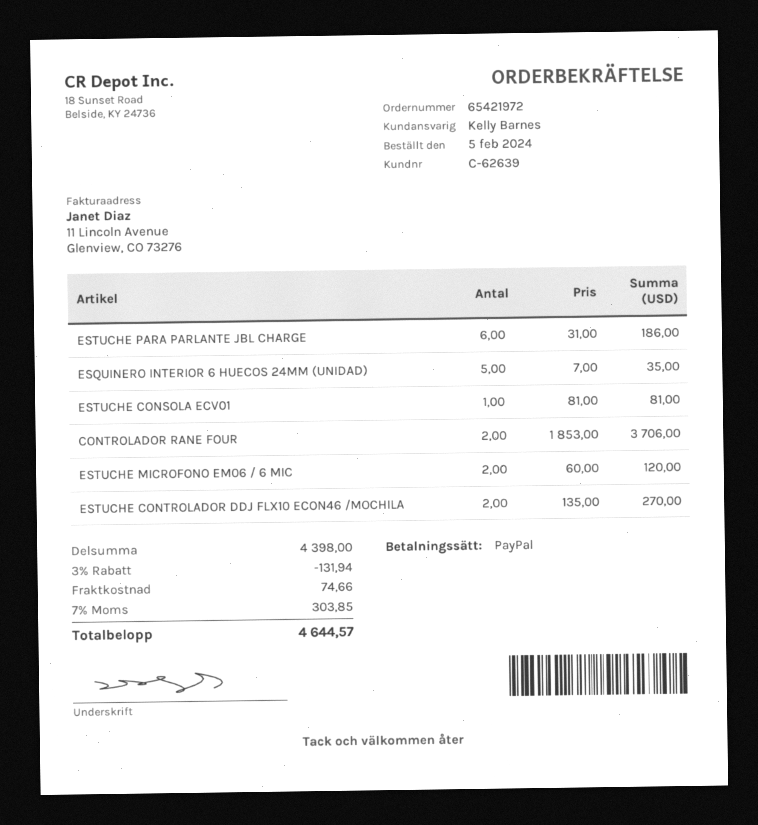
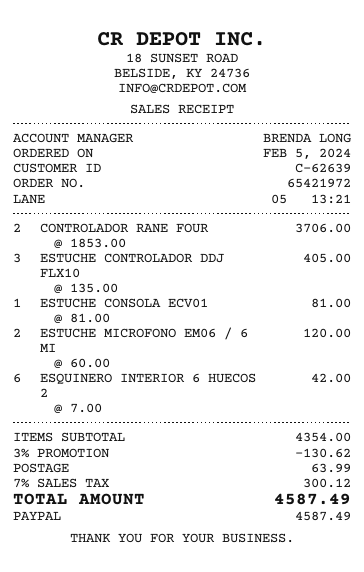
sales rep: Kelly Barnes -> BRENDA LONG
ESTUCHE PARA PARLANTE JBL CHARGE: 6 x 31.00 = 186.00 -> none
ESQUINERO INTERIOR 6 HUECOS 24MM (UNIDAD): 5 x 7.00 = 35.00 -> 6 x 7.00 = 42.00
ESTUCHE CONTROLADOR DDJ FLX10 ECON46 /MOCHILA: 2 x 135.00 = 270.00 -> 3 x 135.00 = 405.00
subtotal: 4398.00 -> 4354.00
discount: 3% = 131.94 -> 3% = 130.62
shipping: 74.66 -> 63.99
tax: 7% = 303.85 -> 7% = 300.12
total: 4644.57 -> 4587.49

